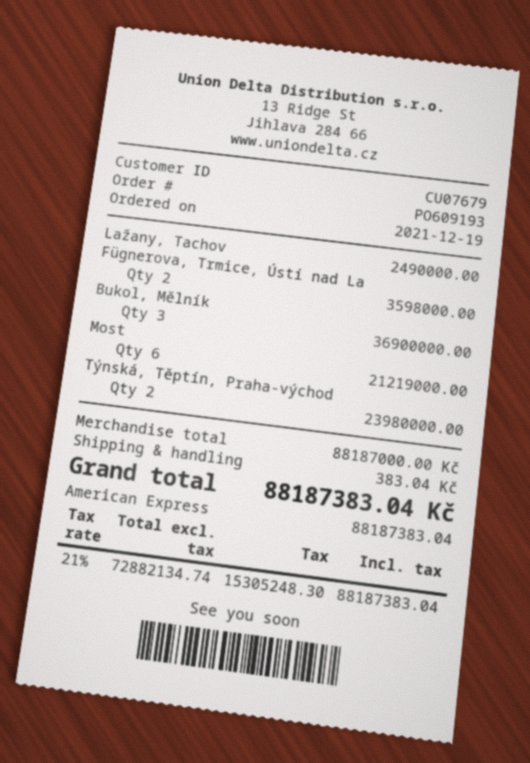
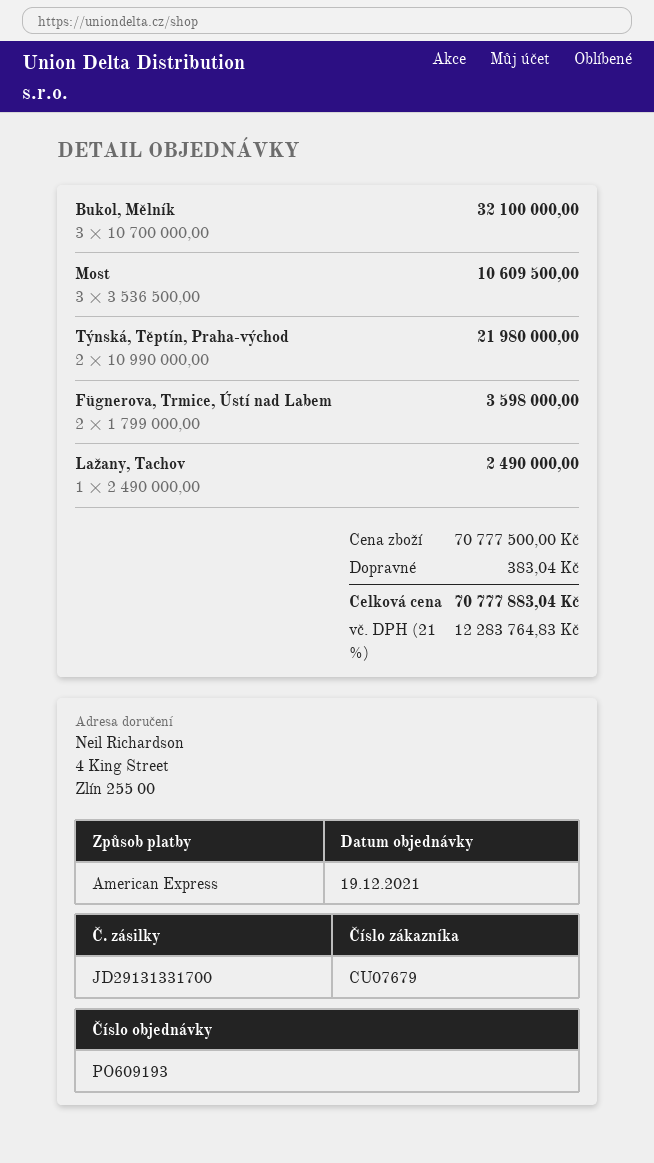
Bukol, Mělník: 3 for 36900000.00 -> 3 for 32100000.00
Most: 6 for 21219000.00 -> 3 for 10609500.00
Týnská, Těptín, Praha-východ: 2 for 23980000.00 -> 2 for 21980000.00
subtotal: 88187000.00 -> 70777500.00
tax: 21% = 15305248.30 -> 21% = 12283764.83
total: 88187383.04 -> 70777883.04

